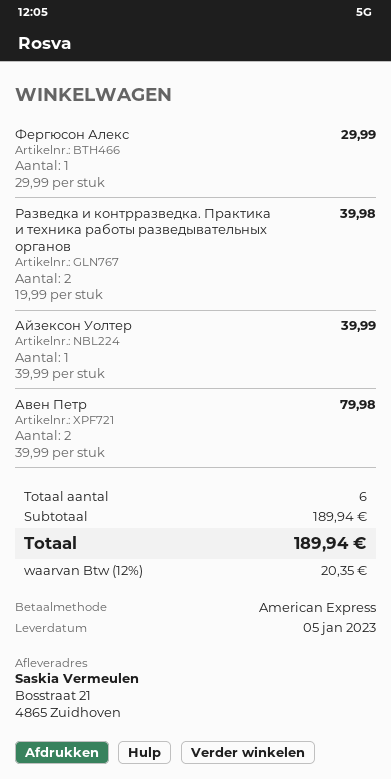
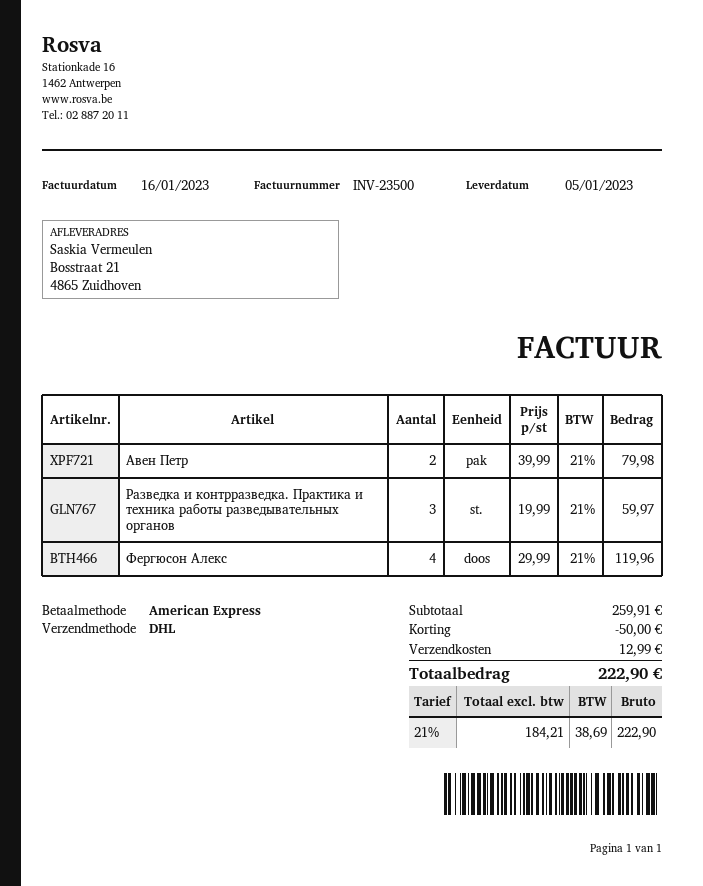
Фергюсон Алекс: 1 x 29.99 = 29.99 -> 4 x 29.99 = 119.96
Разведка и контрразведка. Практика и техника работы разведывательных органов: 2 x 19.99 = 39.98 -> 3 x 19.99 = 59.97
Айзексон Уолтер: 1 x 39.99 = 39.99 -> none
subtotal: 189.94 -> 259.91
discount: none -> 50.00
shipping: none -> 12.99
tax: 12% = 20.35 -> 21% = 38.69
total: 189.94 -> 222.90

